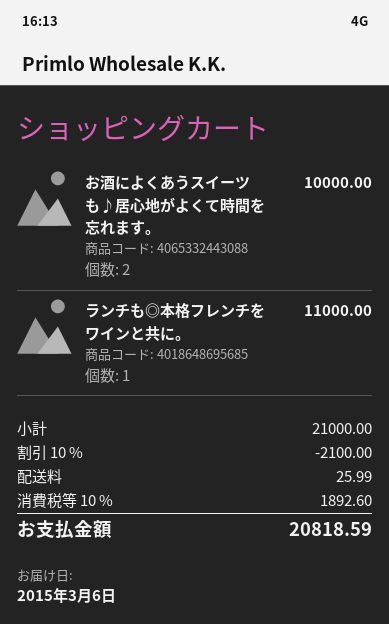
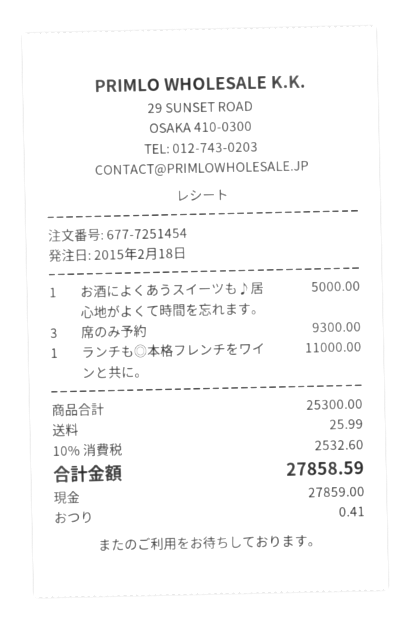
お酒によくあうスイーツも♪居心地がよくて時間を忘れます。: 2 for 10000.00 -> 1 for 5000.00
席のみ予約: none -> 3 for 9300.00
subtotal: 21000.00 -> 25300.00
discount: 10% = 2100.00 -> none
tax: 10% = 1892.60 -> 10% = 2532.60
total: 20818.59 -> 27858.59

